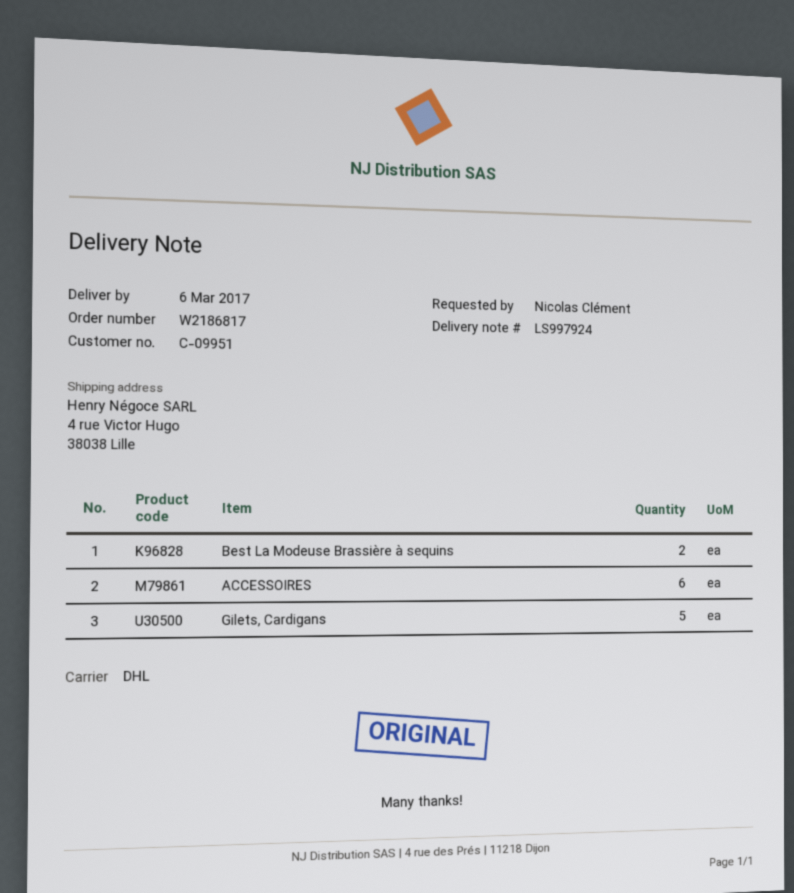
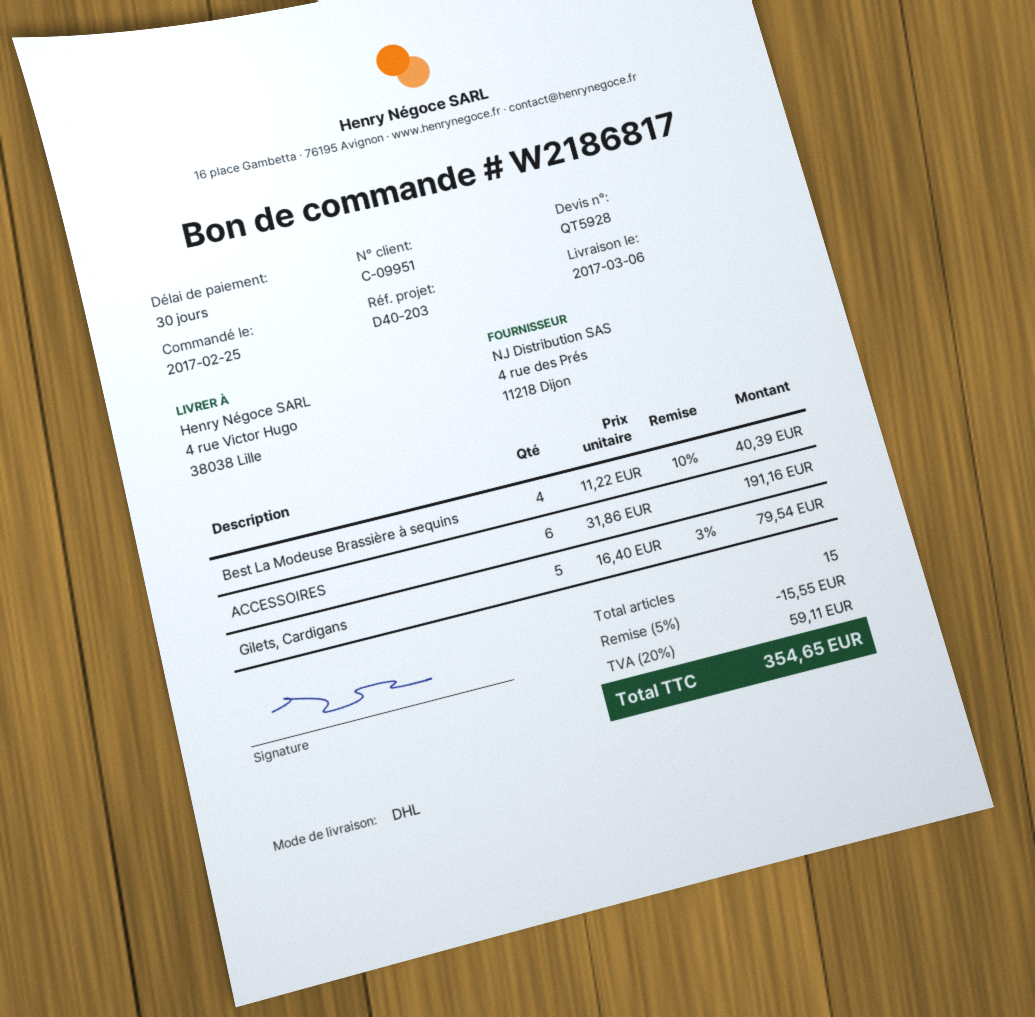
Best La Modeuse Brassière à sequins: 2 -> 4

